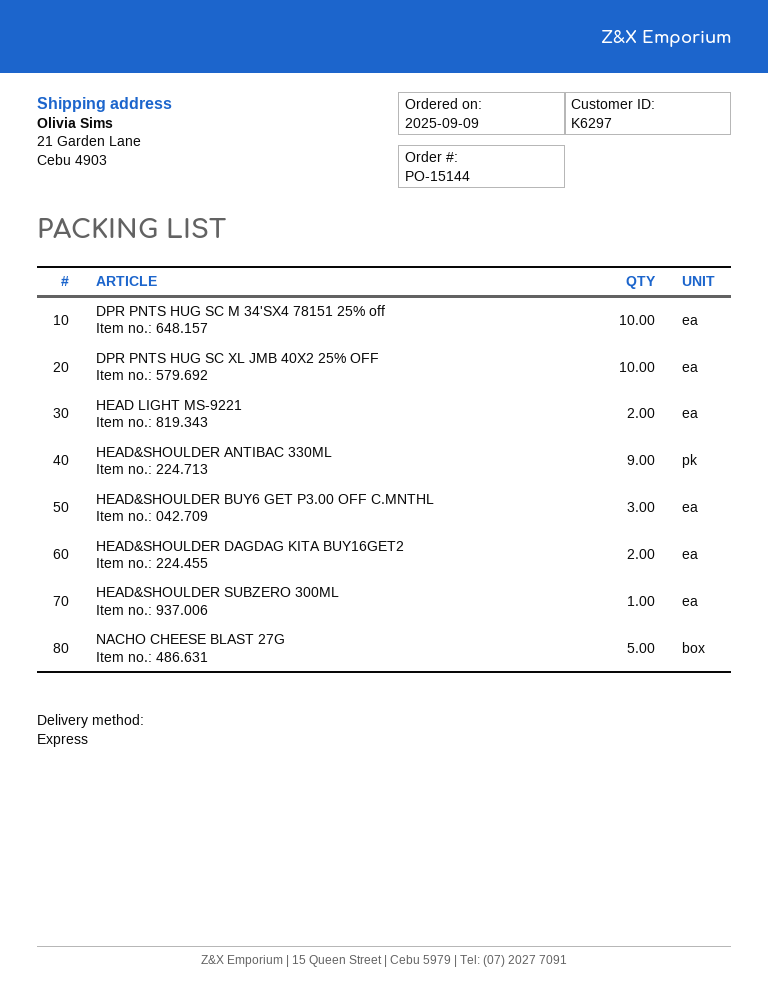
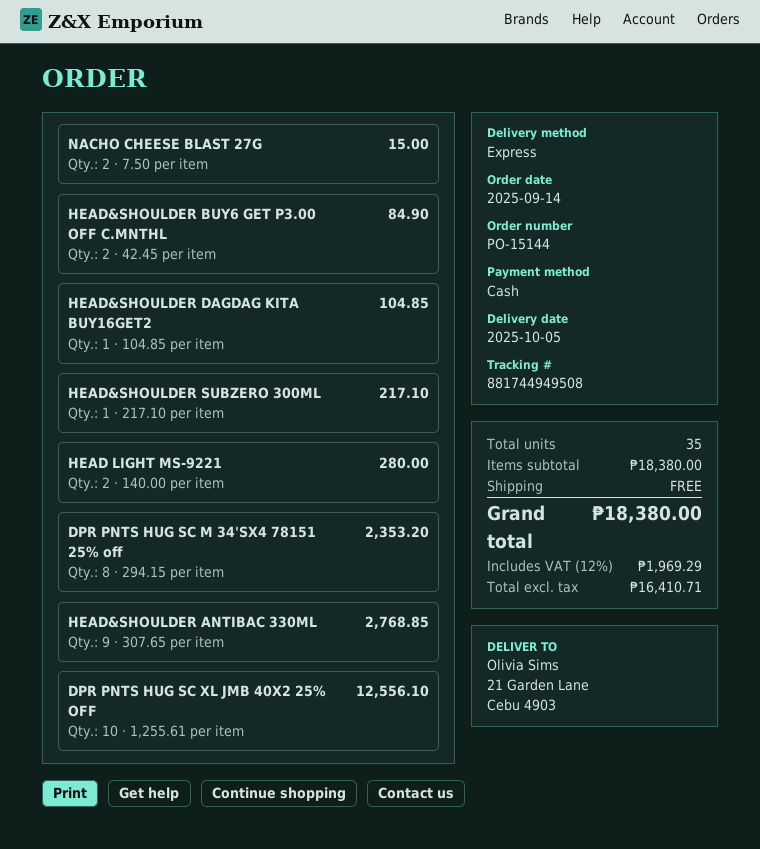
order date: 2025-09-09 -> 2025-09-14
DPR PNTS HUG SC M 34'SX4 78151 25% off: 10 -> 8
HEAD&SHOULDER BUY6 GET P3.00 OFF C.MNTHL: 3 -> 2
HEAD&SHOULDER DAGDAG KITA BUY16GET2: 2 -> 1
NACHO CHEESE BLAST 27G: 5 -> 2

